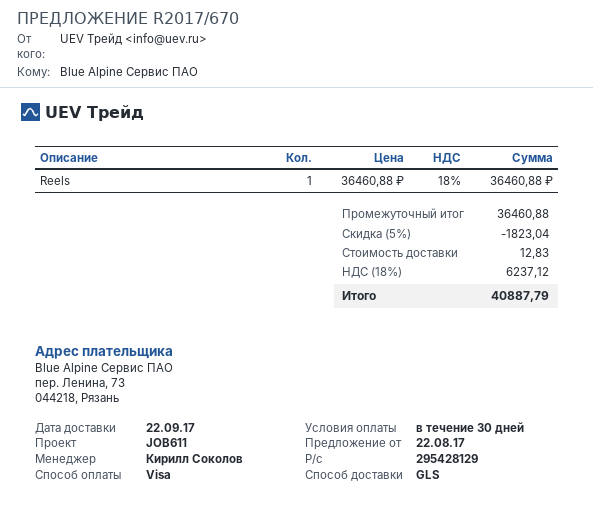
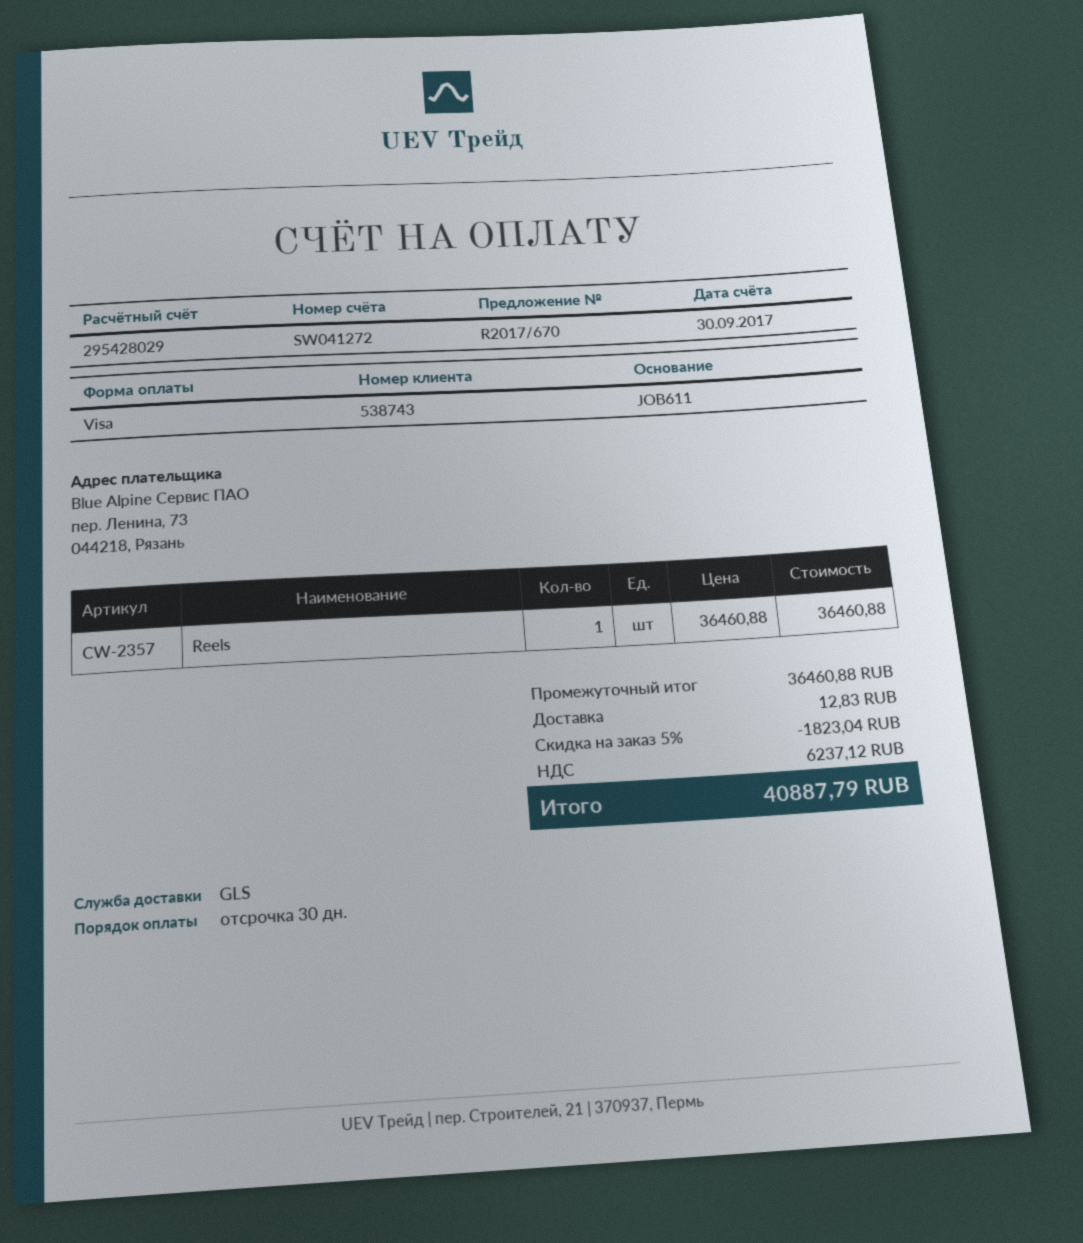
bank account: 295428129 -> 295428029

